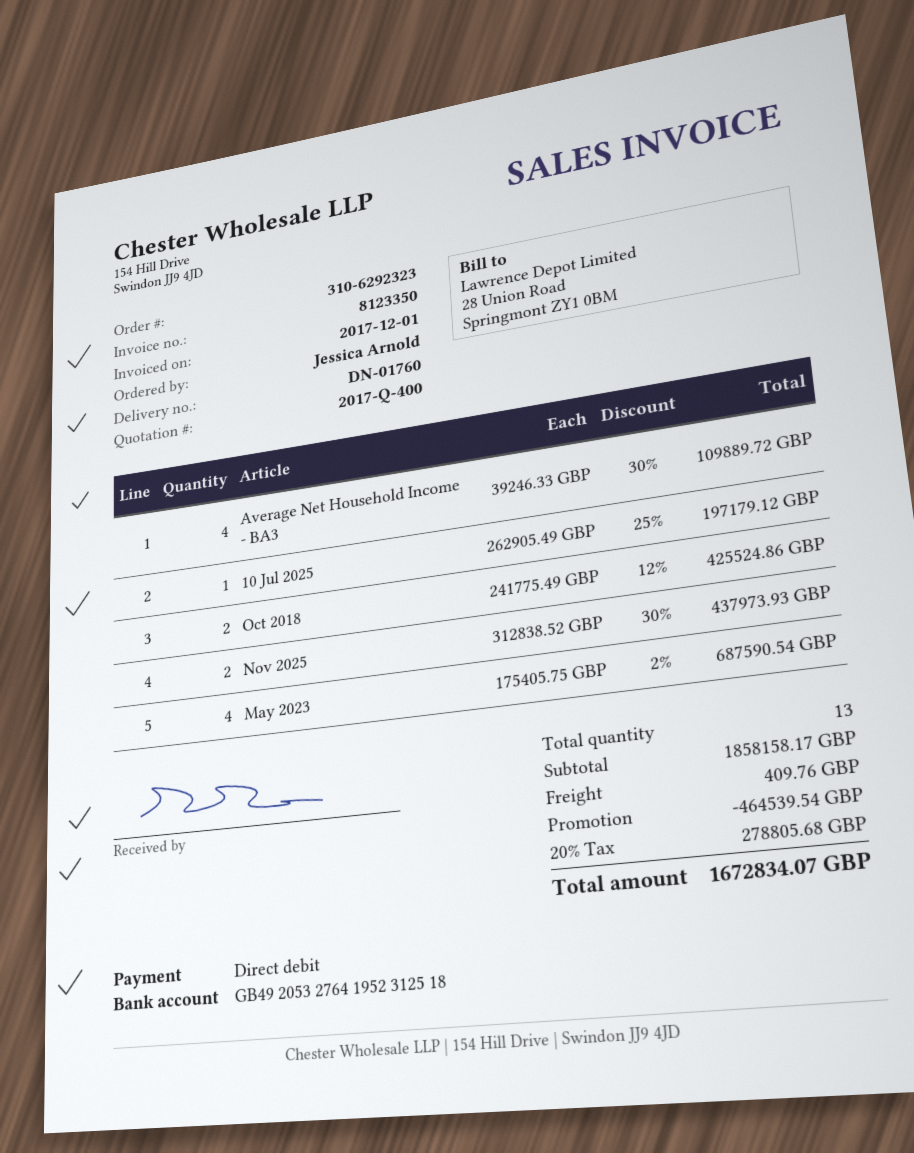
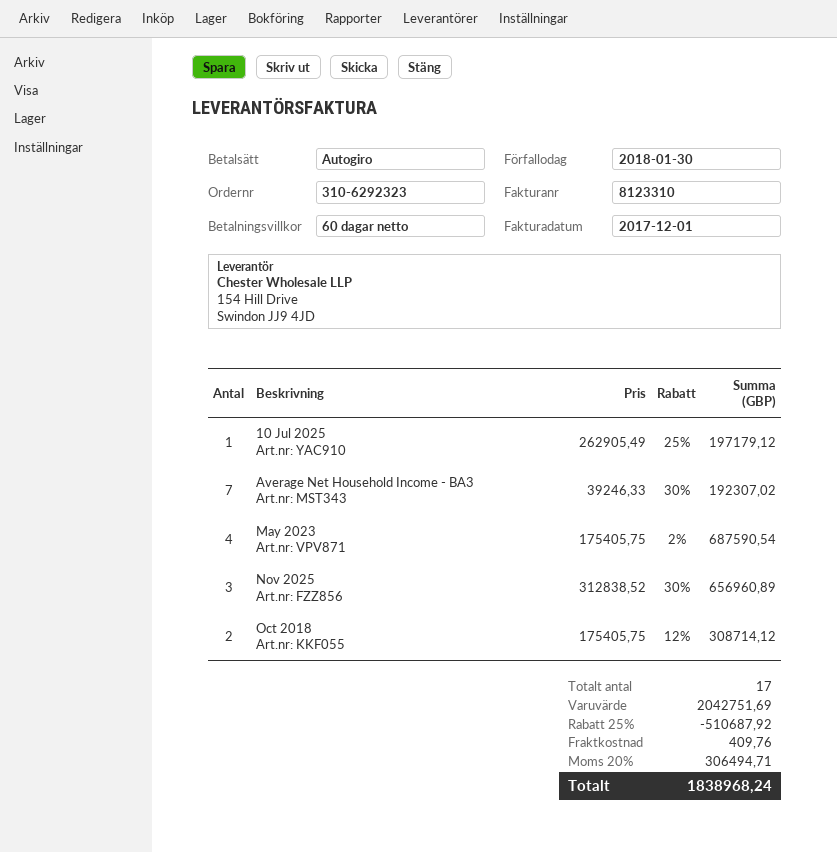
invoice number: 8123350 -> 8123310
Average Net Household Income - BA3: 4 x 39246.33 - 30% = 109889.72 -> 7 x 39246.33 - 30% = 192307.02
Oct 2018: 2 x 241775.49 - 12% = 425524.86 -> 2 x 175405.75 - 12% = 308714.12
Nov 2025: 2 x 312838.52 - 30% = 437973.93 -> 3 x 312838.52 - 30% = 656960.89
total quantity: 13 -> 17
subtotal: 1858158.17 -> 2042751.69
discount: 464539.54 -> 510687.92
tax: 20% = 278805.68 -> 20% = 306494.71
total: 1672834.07 -> 1838968.24

